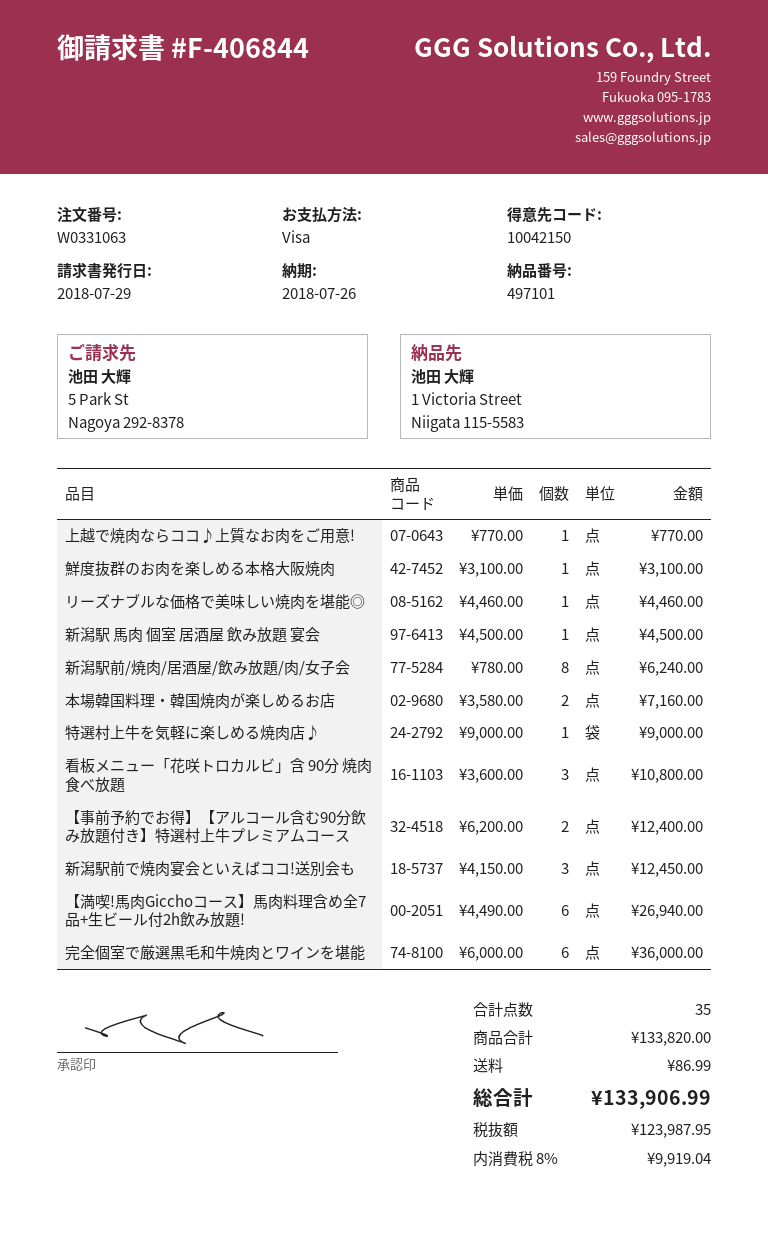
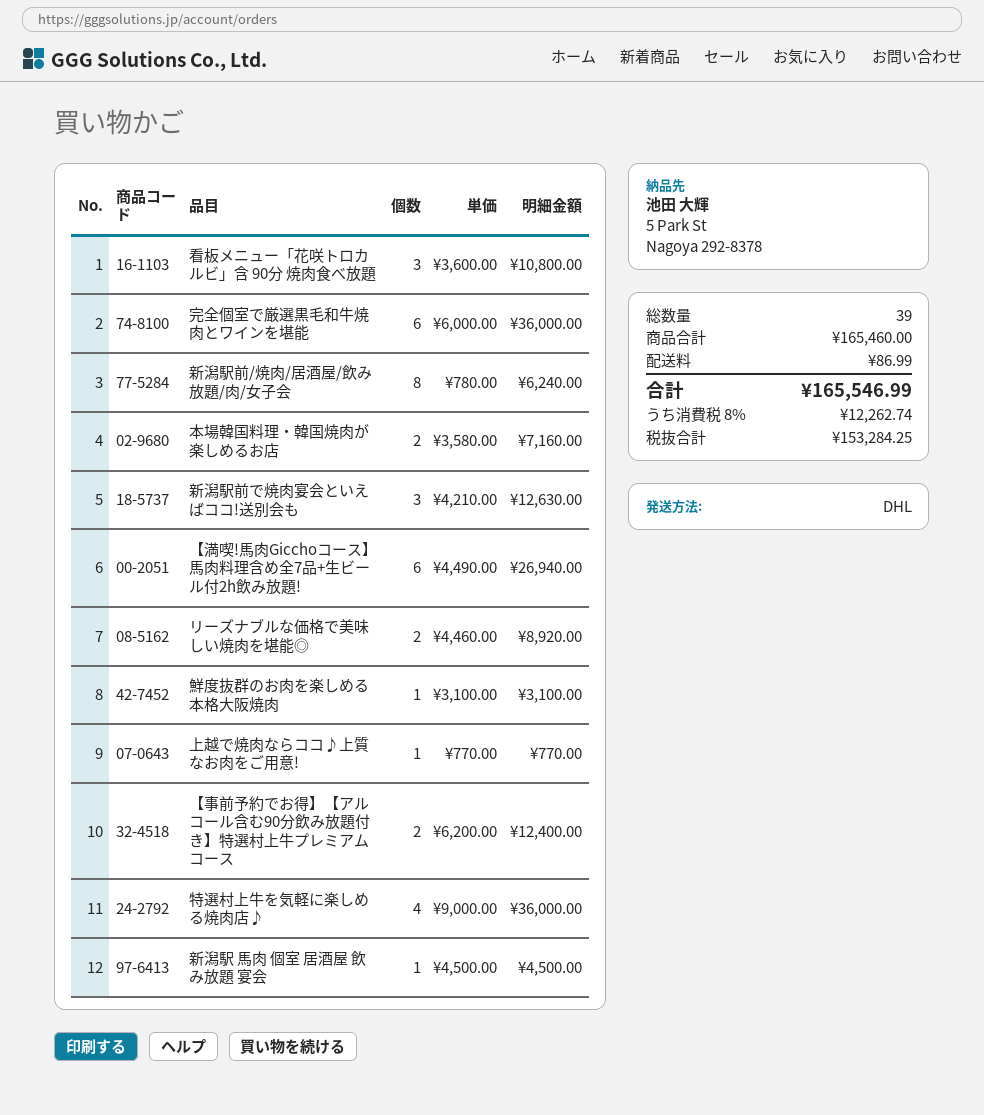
ship to: 1 Victoria Street, Niigata 115-5583 -> 5 Park St, Nagoya 292-8378
リーズナブルな価格で美味しい焼肉を堪能◎: 1 x 4460.00 = 4460.00 -> 2 x 4460.00 = 8920.00
特選村上牛を気軽に楽しめる焼肉店♪: 1 x 9000.00 = 9000.00 -> 4 x 9000.00 = 36000.00
新潟駅前で焼肉宴会といえばココ!送別会も: 3 x 4150.00 = 12450.00 -> 3 x 4210.00 = 12630.00
total quantity: 35 -> 39
subtotal: 133820.00 -> 165460.00
net: 123987.95 -> 153284.25
tax: 8% = 9919.04 -> 8% = 12262.74
total: 133906.99 -> 165546.99

